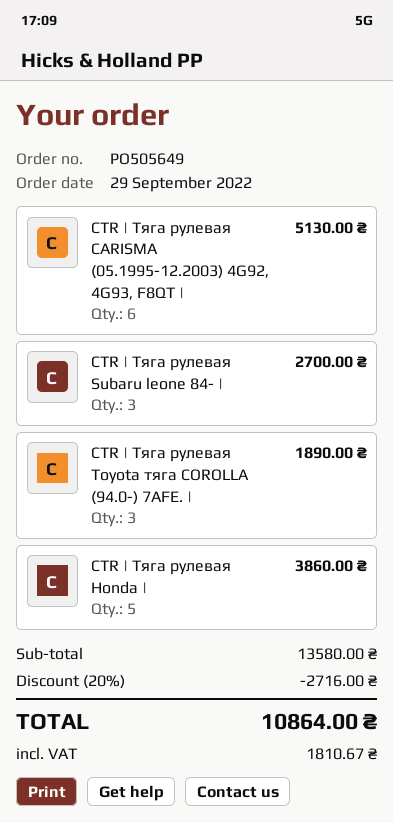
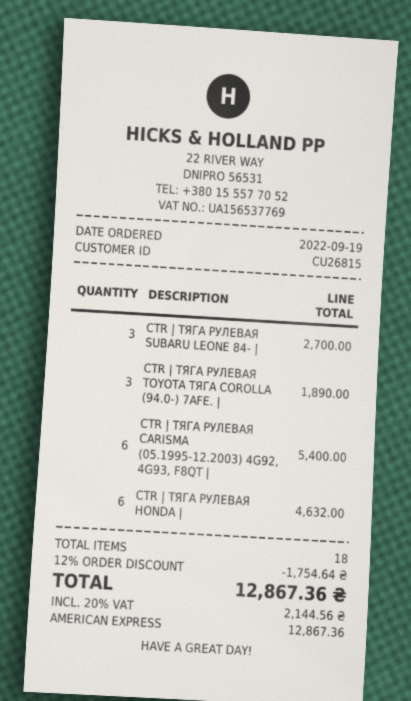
order date: 2022-09-29 -> 2022-09-19
CTR | Тяга рулевая CARISMA (05.1995-12.2003) 4G92, 4G93, F8QT |: 6 for 5130.00 -> 6 for 5400.00
CTR | Тяга рулевая Honda |: 5 for 3860.00 -> 6 for 4632.00
discount: 20% = 2716.00 -> 12% = 1754.64
tax: 1810.67 -> 2144.56
total: 10864.00 -> 12867.36

